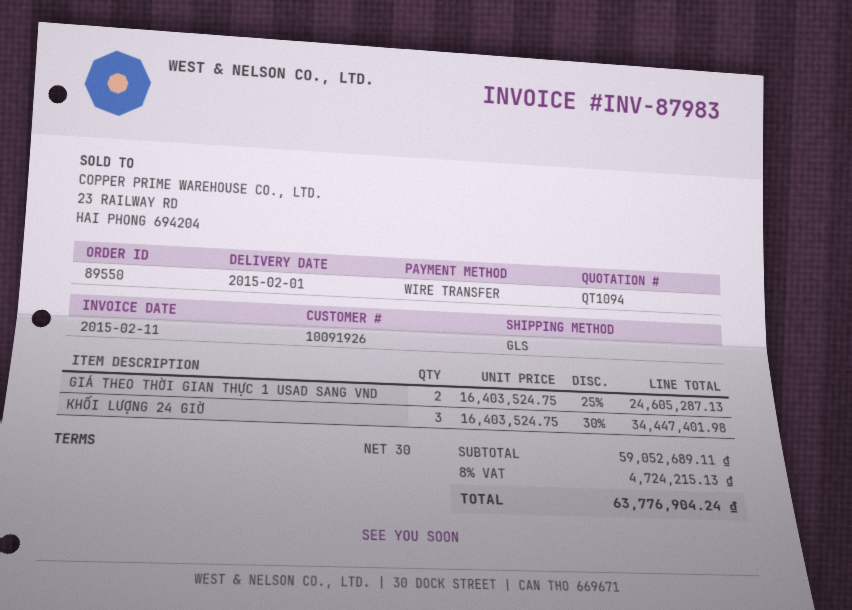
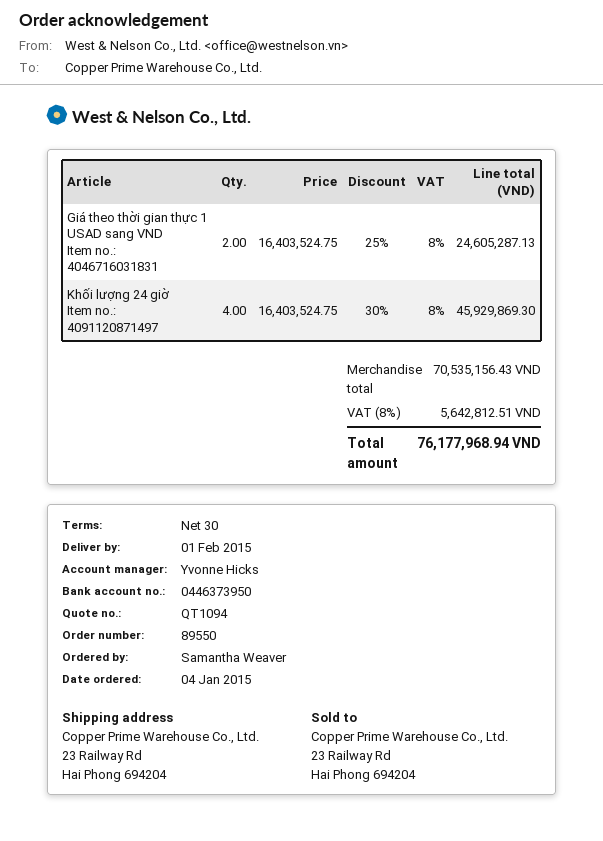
KHỐI LƯỢNG 24 GIỜ: 3 x 16403524.75 - 30% = 34447401.98 -> 4 x 16403524.75 - 30% = 45929869.30
subtotal: 59052689.11 -> 70535156.43
tax: 8% = 4724215.13 -> 8% = 5642812.51
total: 63776904.24 -> 76177968.94

